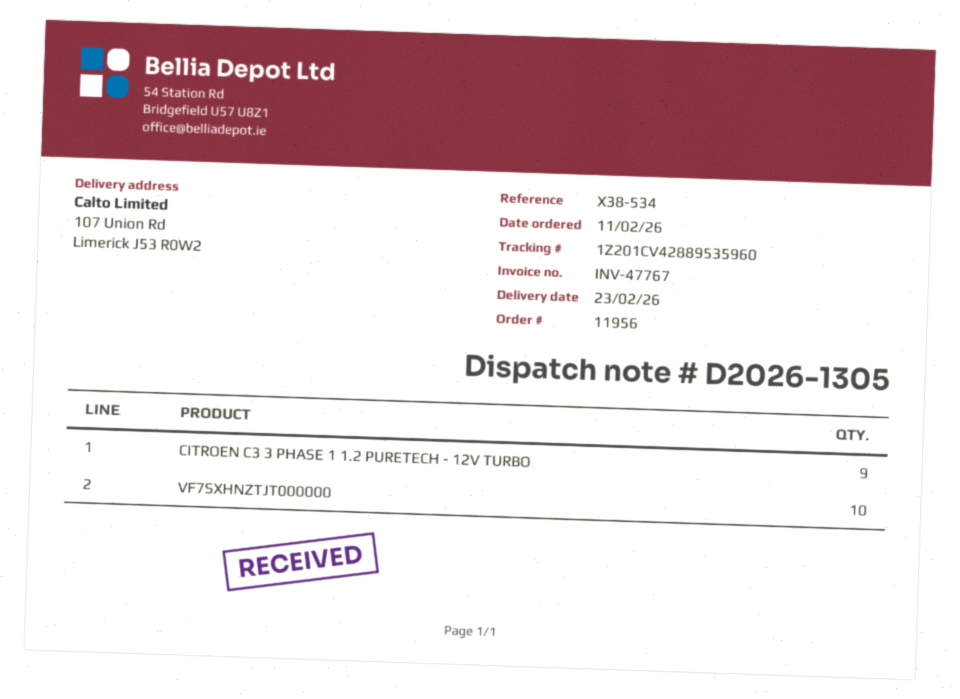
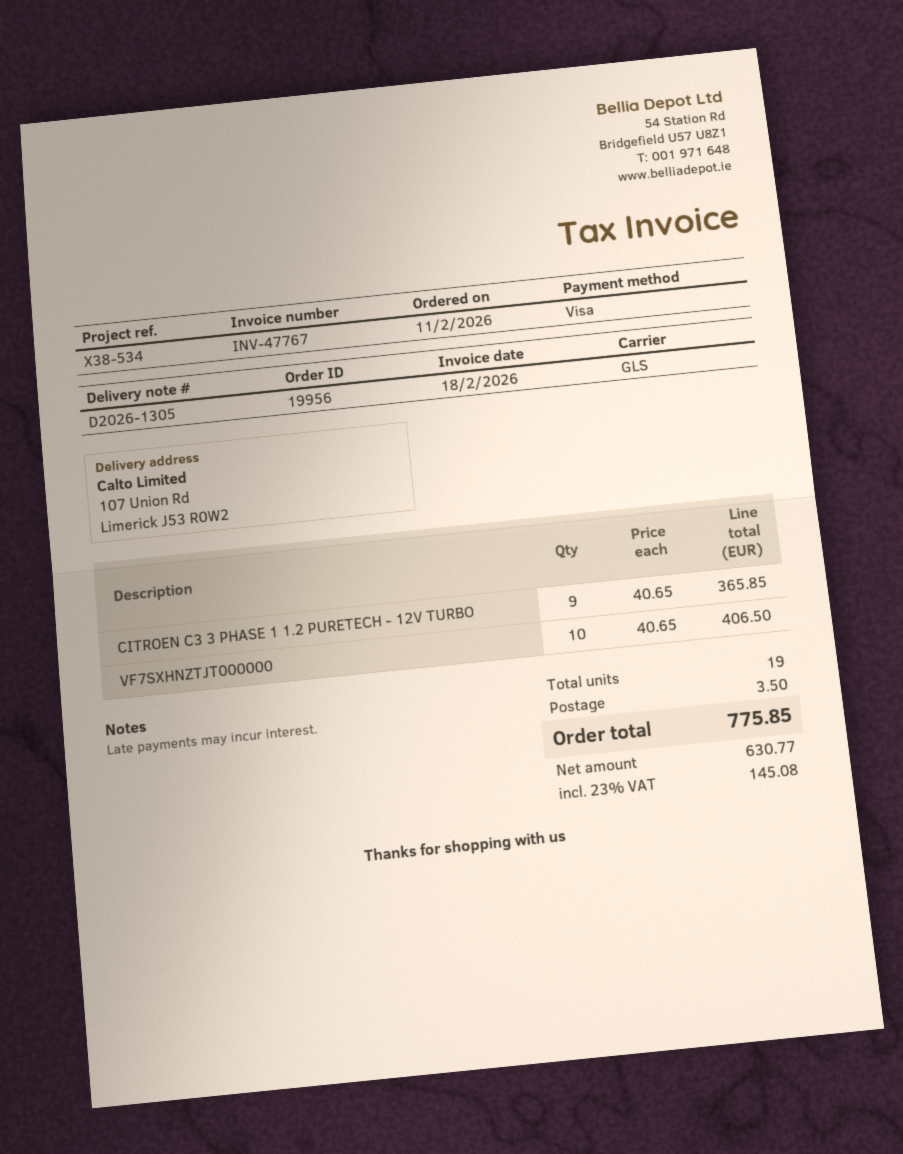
order number: 11956 -> 19956

